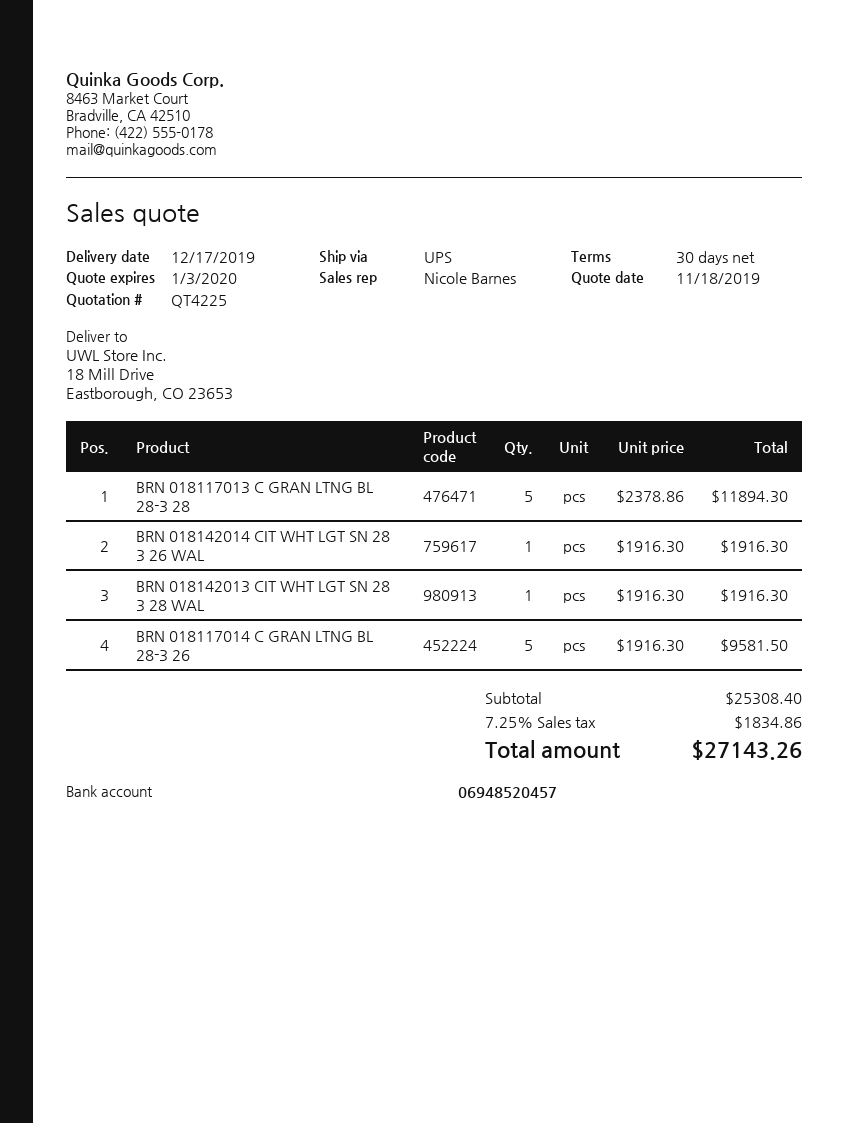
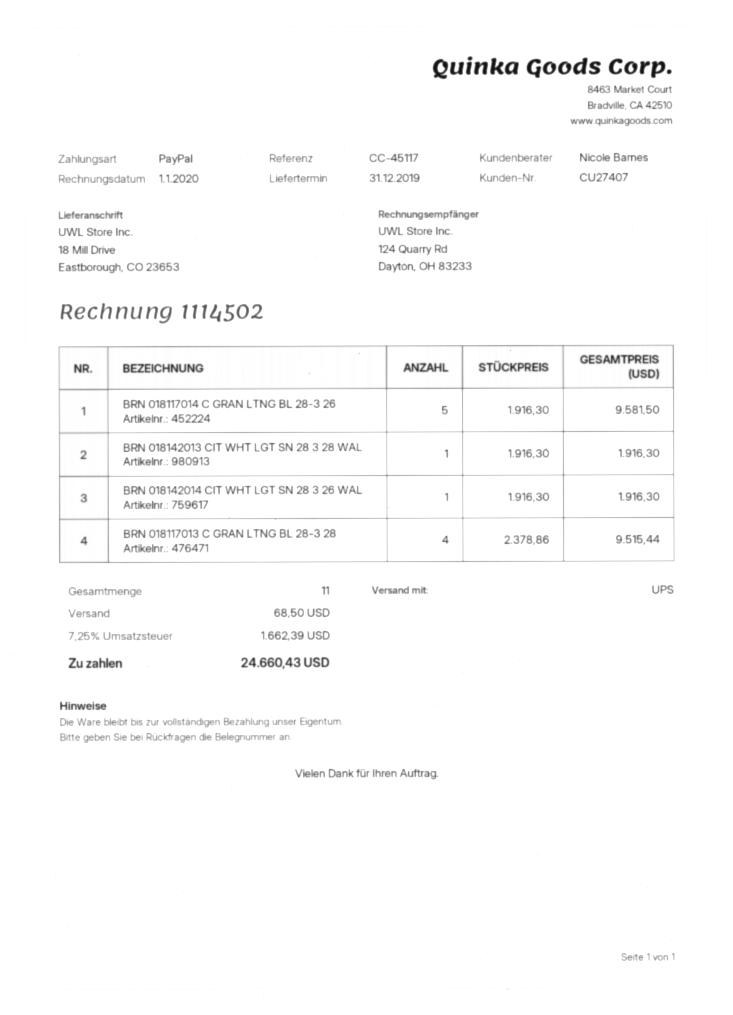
delivery date: 2019-12-17 -> 2019-12-31
BRN 018117013 C GRAN LTNG BL 28-3 28: 5 x 2378.86 = 11894.30 -> 4 x 2378.86 = 9515.44
shipping: none -> 68.50
tax: 7.25% = 1834.86 -> 7.25% = 1662.39
total: 27143.26 -> 24660.43

